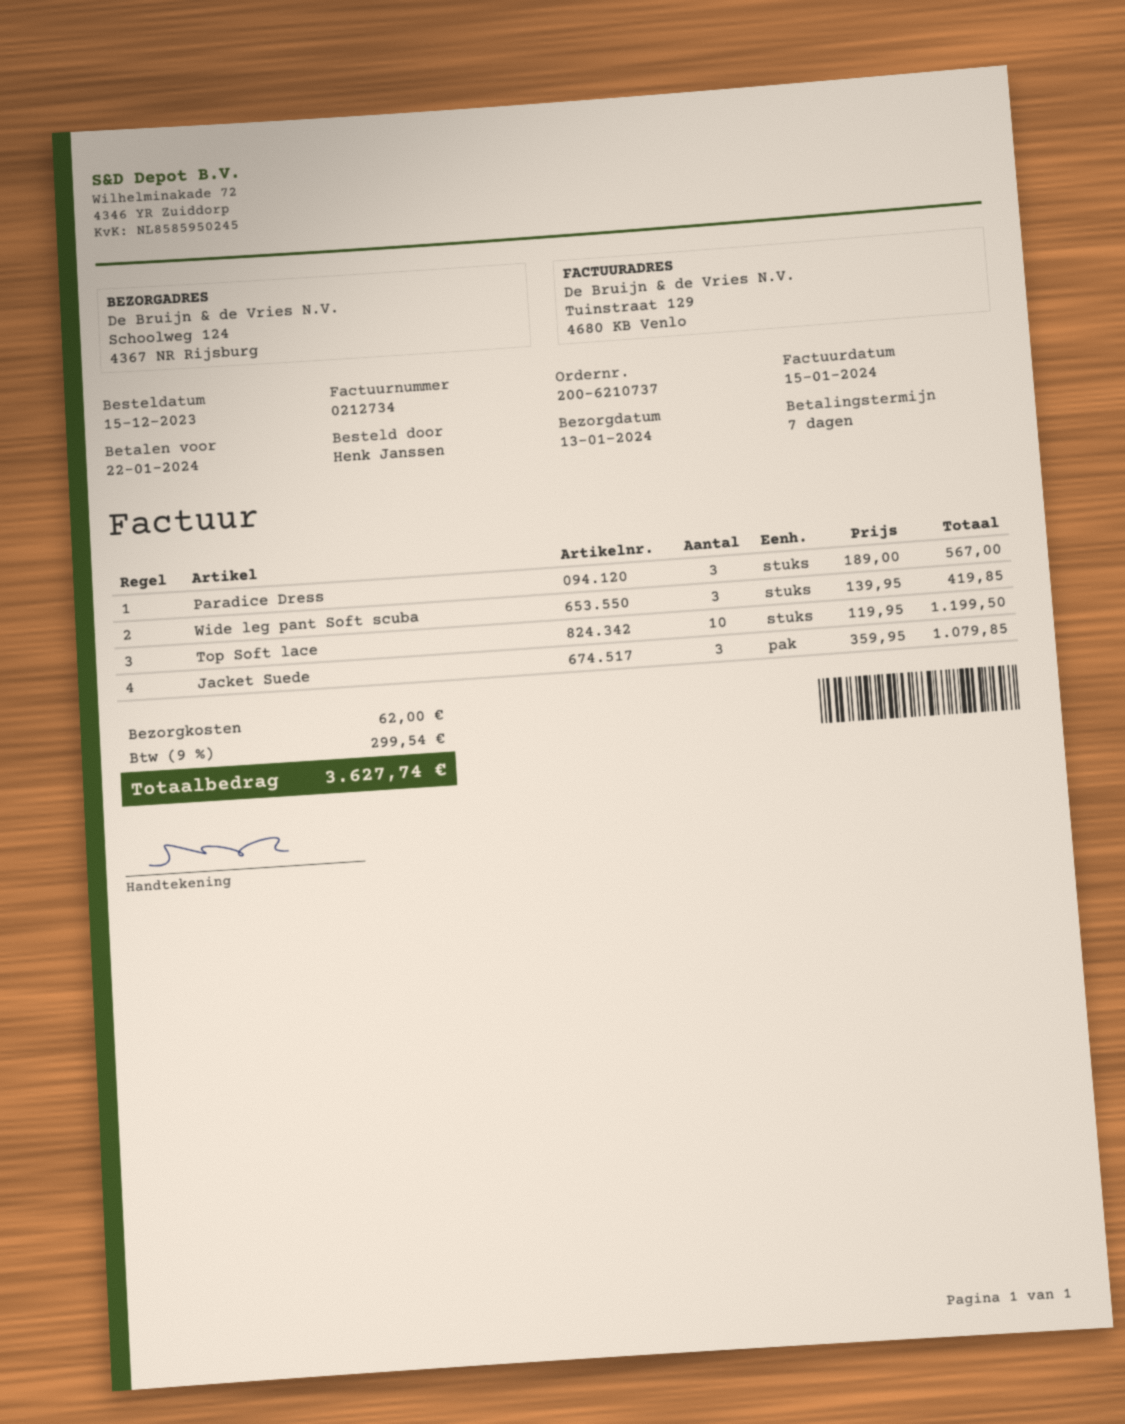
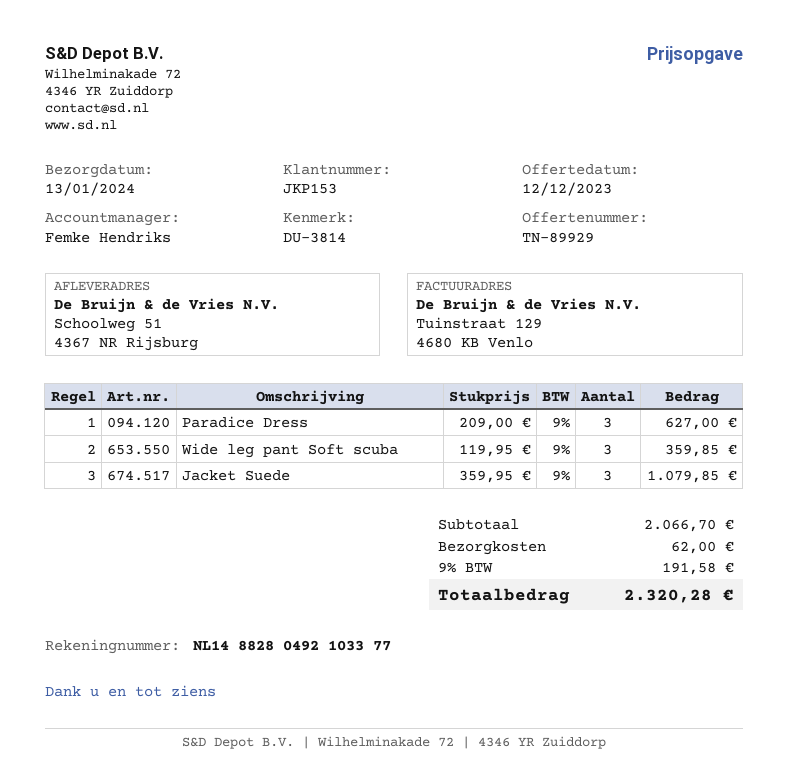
ship to: Schoolweg 124, 4367 NR Rijsburg -> Schoolweg 51, 4367 NR Rijsburg
Paradice Dress: 3 x 189.00 = 567.00 -> 3 x 209.00 = 627.00
Wide leg pant Soft scuba: 3 x 139.95 = 419.85 -> 3 x 119.95 = 359.85
Top Soft lace: 10 x 119.95 = 1199.50 -> none
tax: 9% = 299.54 -> 9% = 191.58
total: 3627.74 -> 2320.28

